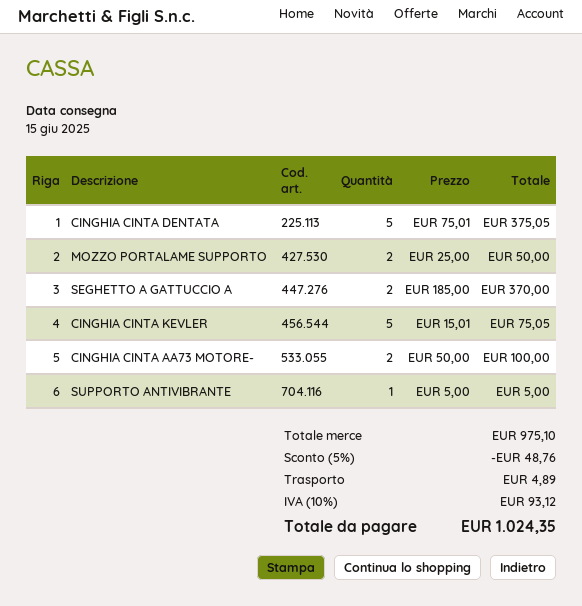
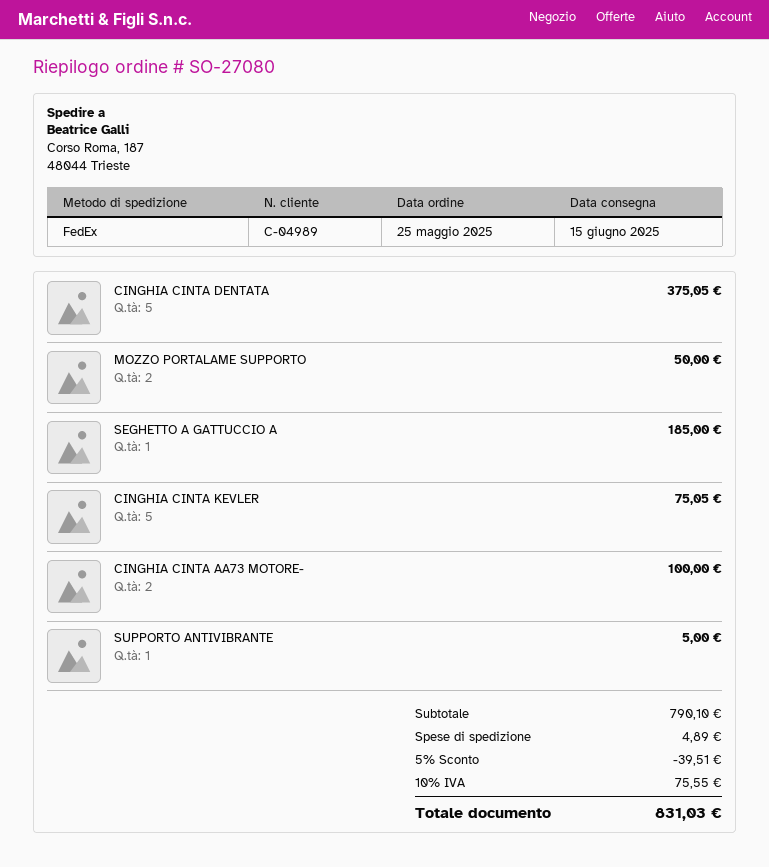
SEGHETTO A GATTUCCIO A: 2 for 370.00 -> 1 for 185.00
subtotal: 975.10 -> 790.10
discount: 5% = 48.76 -> 5% = 39.51
tax: 10% = 93.12 -> 10% = 75.55
total: 1024.35 -> 831.03

